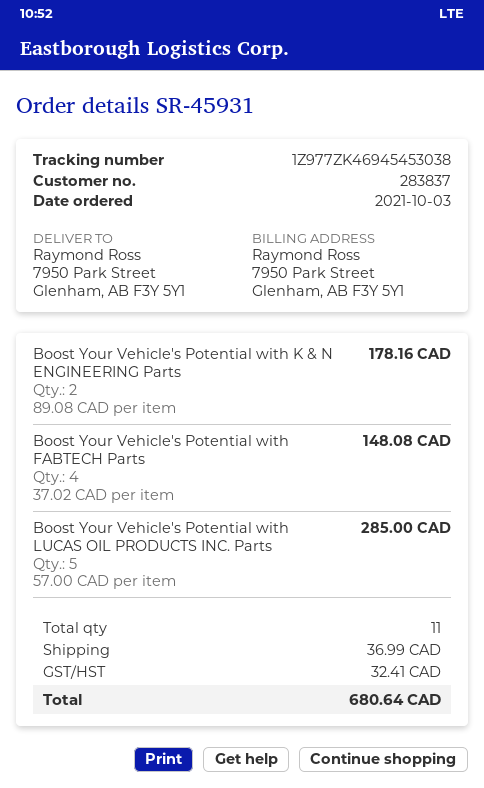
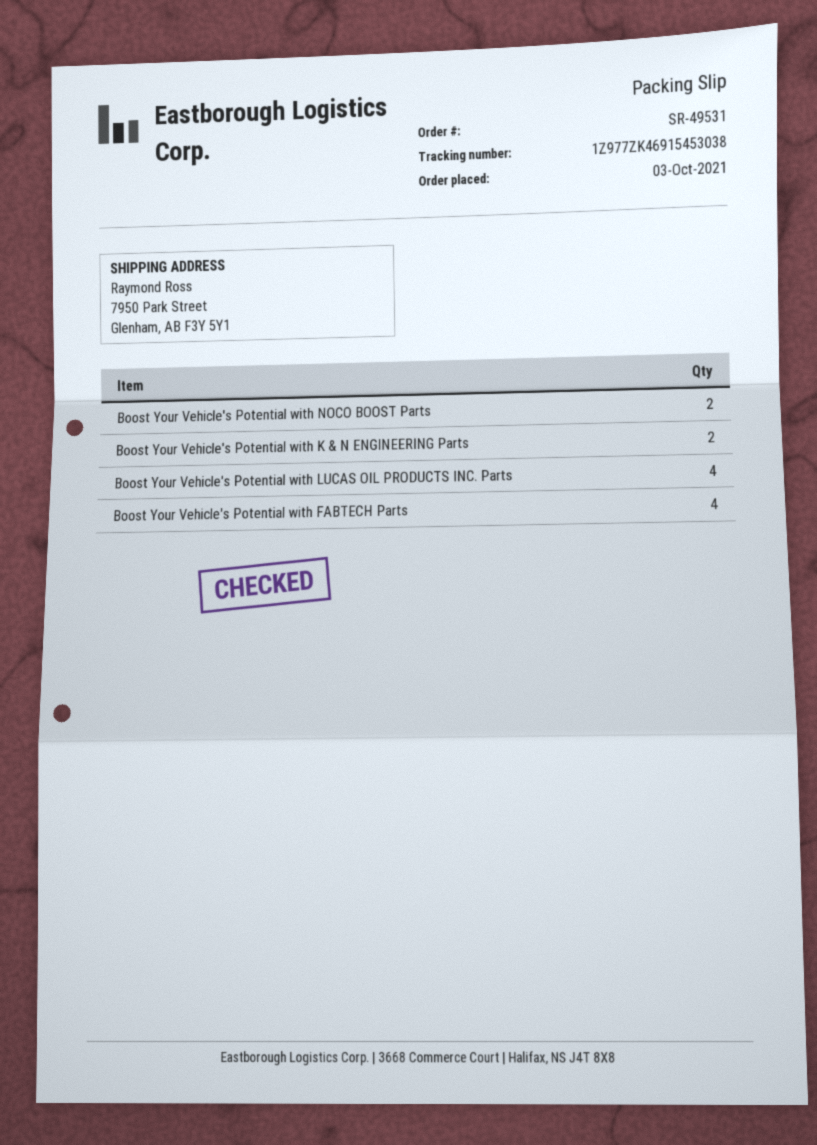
order number: SR-45931 -> SR-49531
tracking number: 1Z977ZK46945453038 -> 1Z977ZK46915453038
Boost Your Vehicle's Potential with LUCAS OIL PRODUCTS INC. Parts: 5 -> 4
Boost Your Vehicle's Potential with NOCO BOOST Parts: none -> 2

